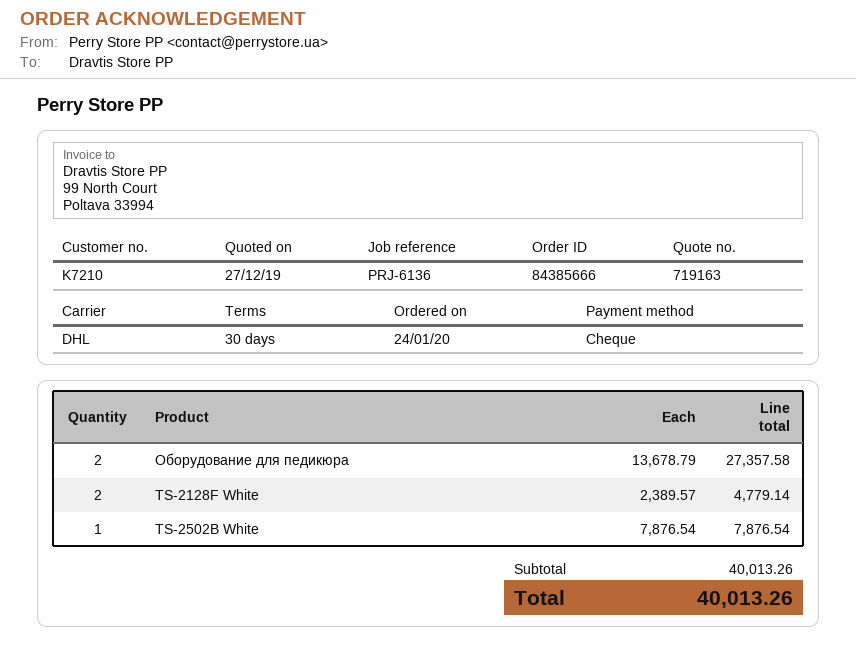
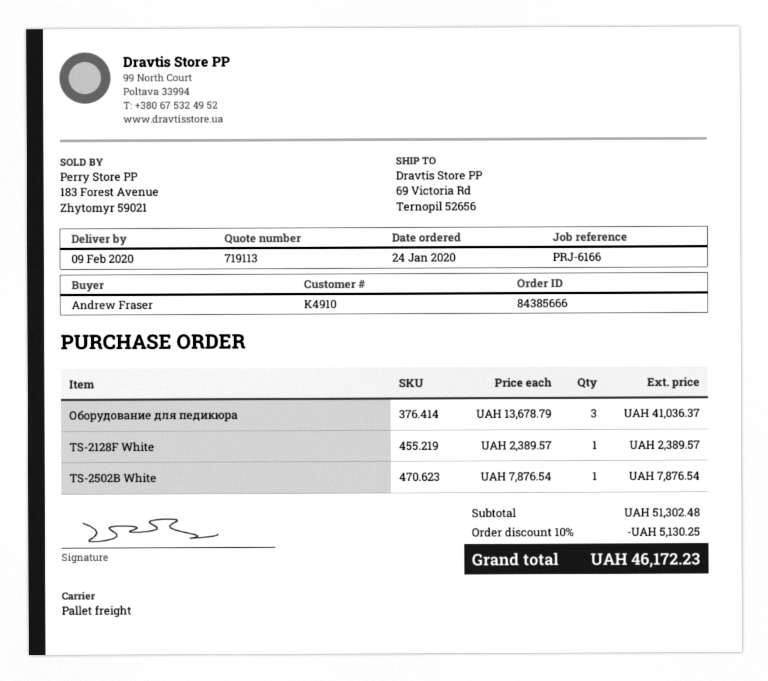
quote number: 719163 -> 719113
customer number: K7210 -> K4910
reference: PRJ-6136 -> PRJ-6166
shipping method: DHL -> pallet freight
Оборудование для педикюра: 2 x 13678.79 = 27357.58 -> 3 x 13678.79 = 41036.37
TS-2128F White: 2 x 2389.57 = 4779.14 -> 1 x 2389.57 = 2389.57
subtotal: 40013.26 -> 51302.48
discount: none -> 10% = 5130.25
total: 40013.26 -> 46172.23

